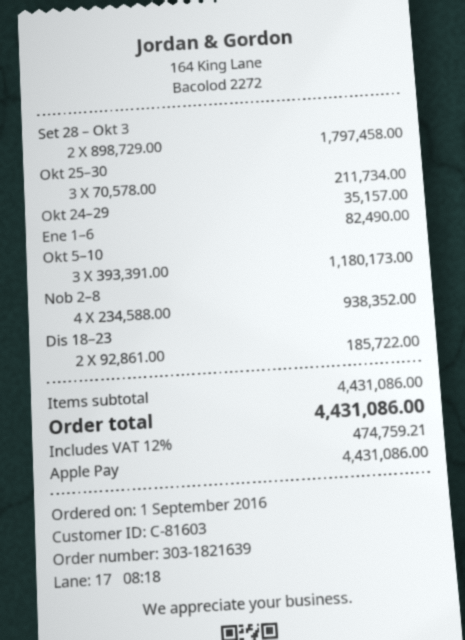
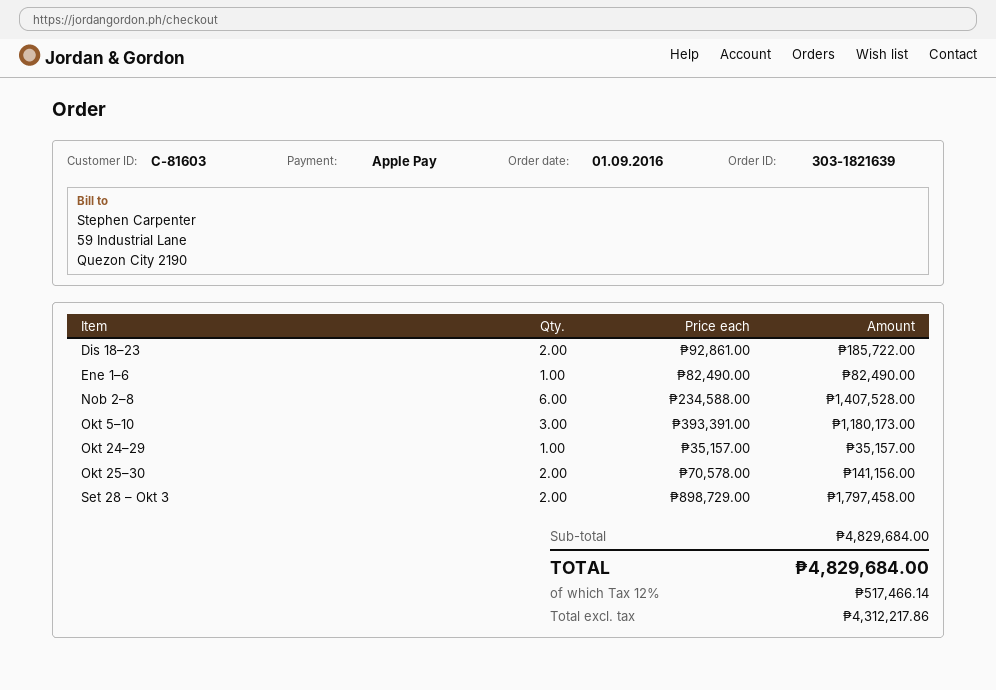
Okt 25–30: 3 x 70578.00 = 211734.00 -> 2 x 70578.00 = 141156.00
Nob 2–8: 4 x 234588.00 = 938352.00 -> 6 x 234588.00 = 1407528.00
subtotal: 4431086.00 -> 4829684.00
tax: 12% = 474759.21 -> 12% = 517466.14
total: 4431086.00 -> 4829684.00

